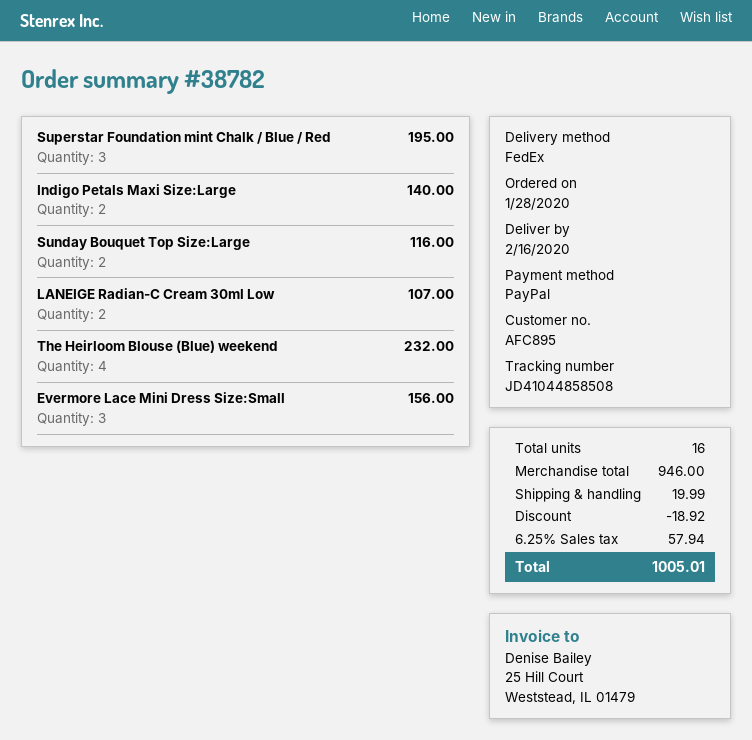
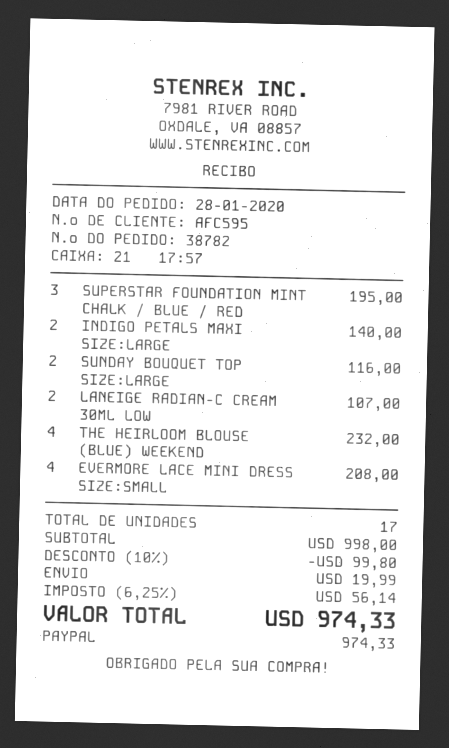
customer number: AFC895 -> AFC595
Evermore Lace Mini Dress Size:Small: 3 for 156.00 -> 4 for 208.00
total quantity: 16 -> 17
subtotal: 946.00 -> 998.00
discount: 18.92 -> 99.80
tax: 6.25% = 57.94 -> 6.25% = 56.14
total: 1005.01 -> 974.33

